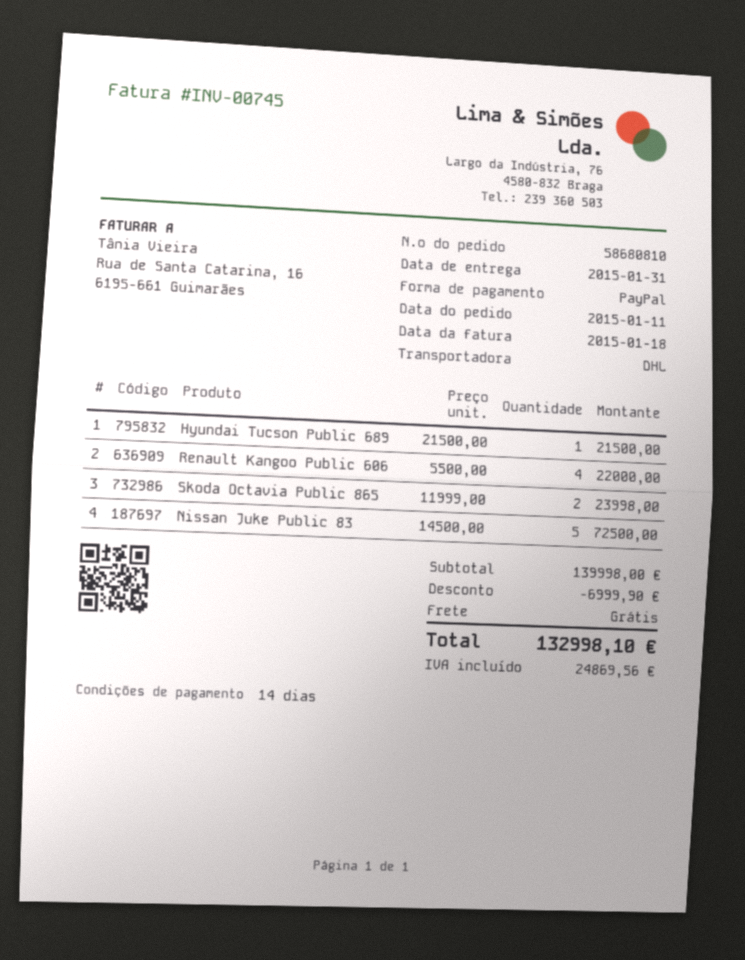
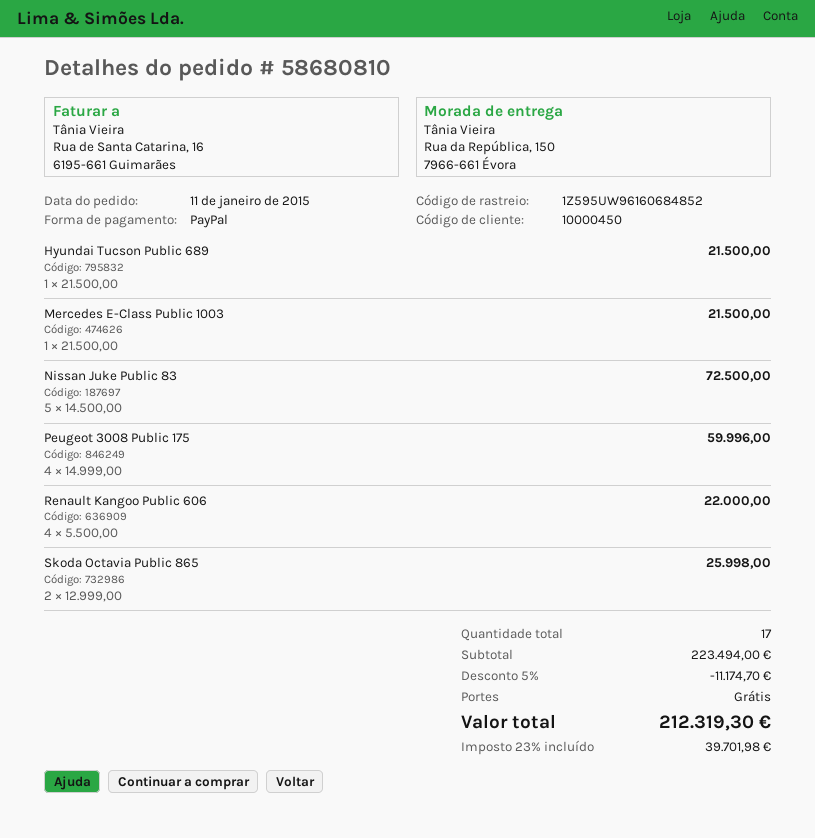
Skoda Octavia Public 865: 2 x 11999.00 = 23998.00 -> 2 x 12999.00 = 25998.00
Mercedes E-Class Public 1003: none -> 1 x 21500.00 = 21500.00
Peugeot 3008 Public 175: none -> 4 x 14999.00 = 59996.00
subtotal: 139998.00 -> 223494.00
discount: 6999.90 -> 11174.70
tax: 24869.56 -> 39701.98
total: 132998.10 -> 212319.30

